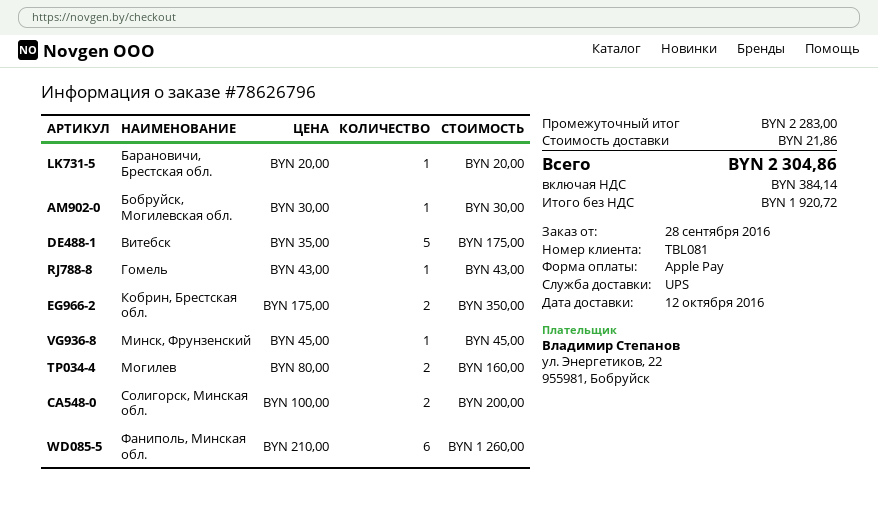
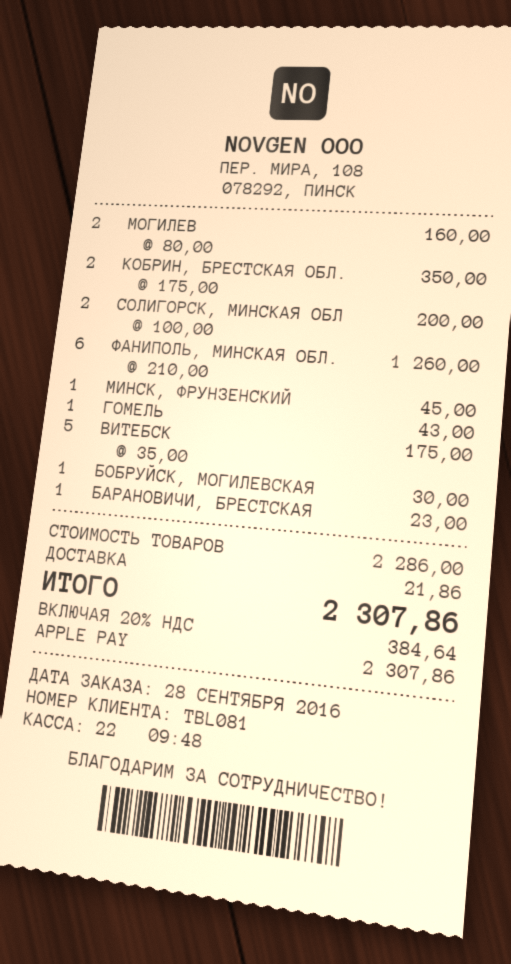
Барановичи, Брестская обл.: 1 x 20.00 = 20.00 -> 1 x 23.00 = 23.00
subtotal: 2283.00 -> 2286.00
tax: 384.14 -> 384.64
total: 2304.86 -> 2307.86

